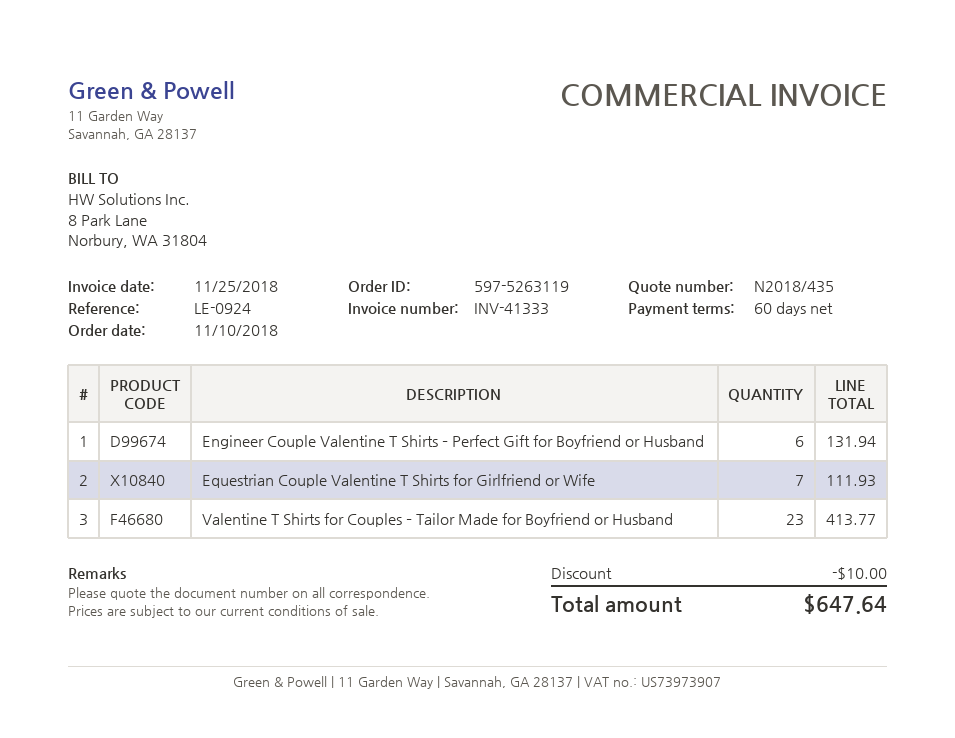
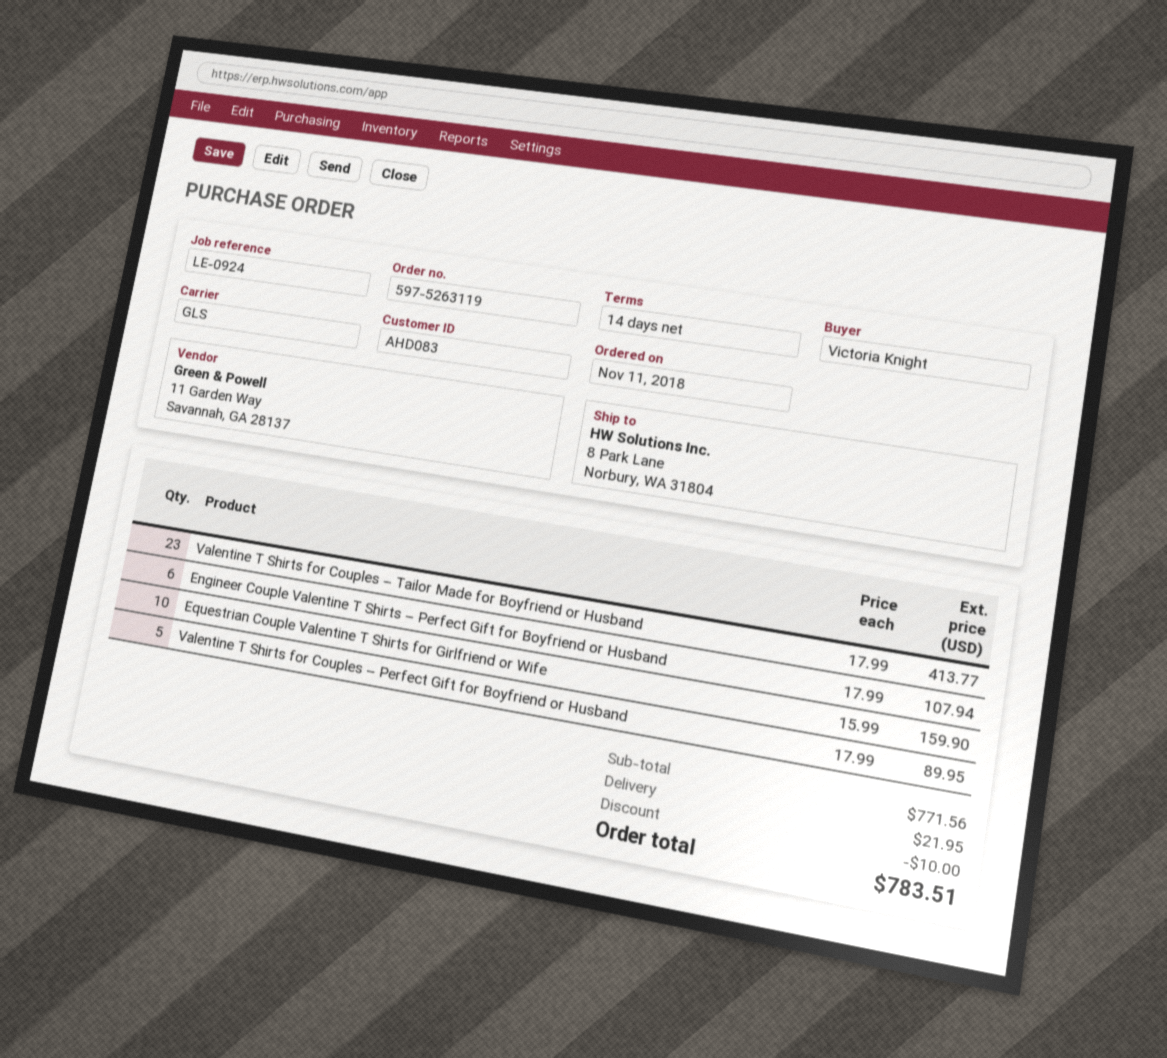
order date: 2018-11-10 -> 2018-11-11
payment terms: 60 days -> 14 days
Engineer Couple Valentine T Shirts – Perfect Gift for Boyfriend or Husband: 6 for 131.94 -> 6 for 107.94
Equestrian Couple Valentine T Shirts for Girlfriend or Wife: 7 for 111.93 -> 10 for 159.90
Valentine T Shirts for Couples – Perfect Gift for Boyfriend or Husband: none -> 5 for 89.95
shipping: none -> 21.95
total: 647.64 -> 783.51

